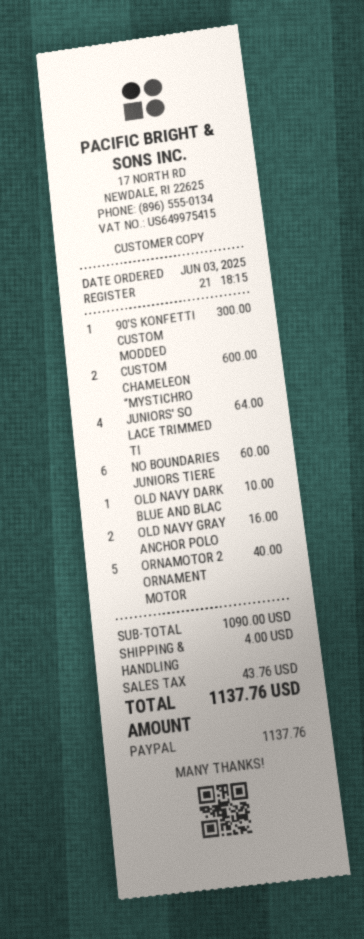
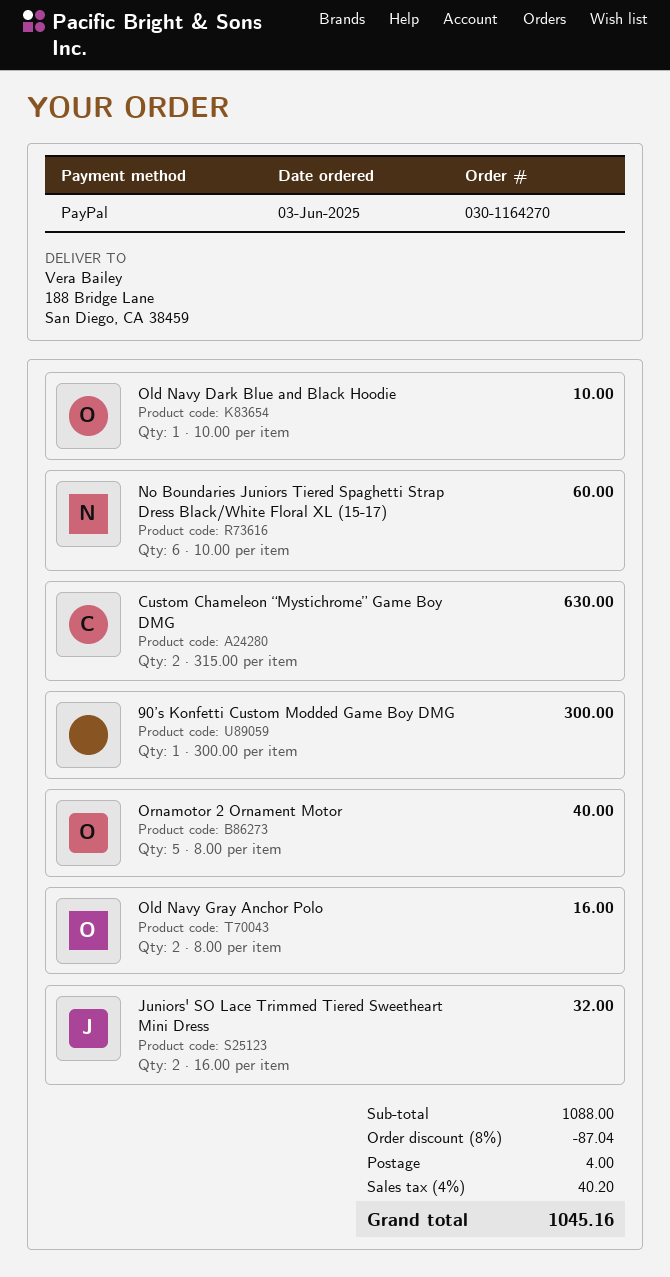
CUSTOM CHAMELEON “MYSTICHRO: 2 for 600.00 -> 2 for 630.00
JUNIORS' SO LACE TRIMMED TI: 4 for 64.00 -> 2 for 32.00
subtotal: 1090.00 -> 1088.00
discount: none -> 8% = 87.04
tax: 43.76 -> 40.20
total: 1137.76 -> 1045.16

